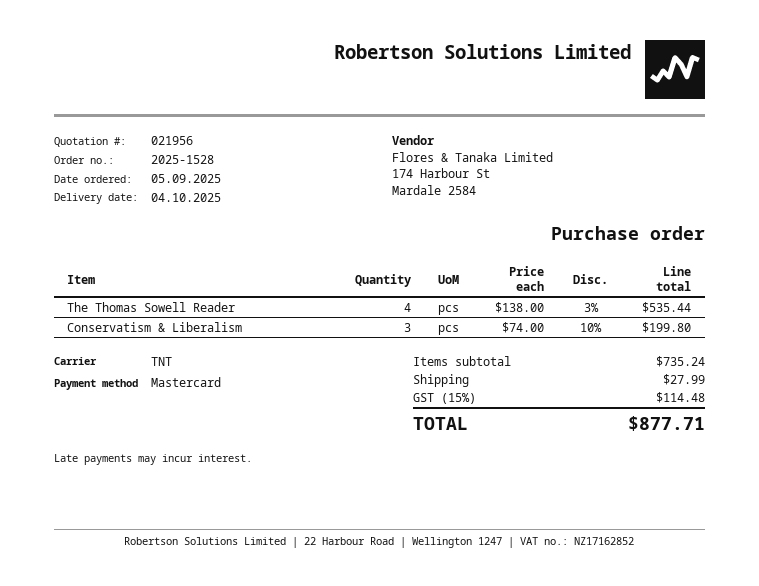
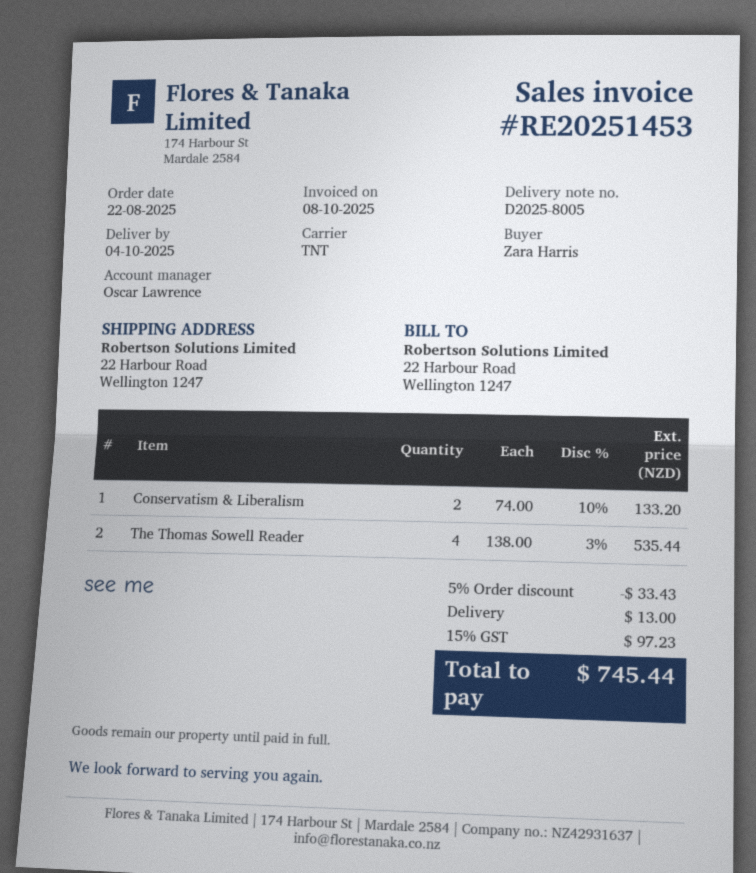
order date: 2025-09-05 -> 2025-08-22
Conservatism & Liberalism: 3 x 74.00 - 10% = 199.80 -> 2 x 74.00 - 10% = 133.20
discount: none -> 5% = 33.43
shipping: 27.99 -> 13.00
tax: 15% = 114.48 -> 15% = 97.23
total: 877.71 -> 745.44

